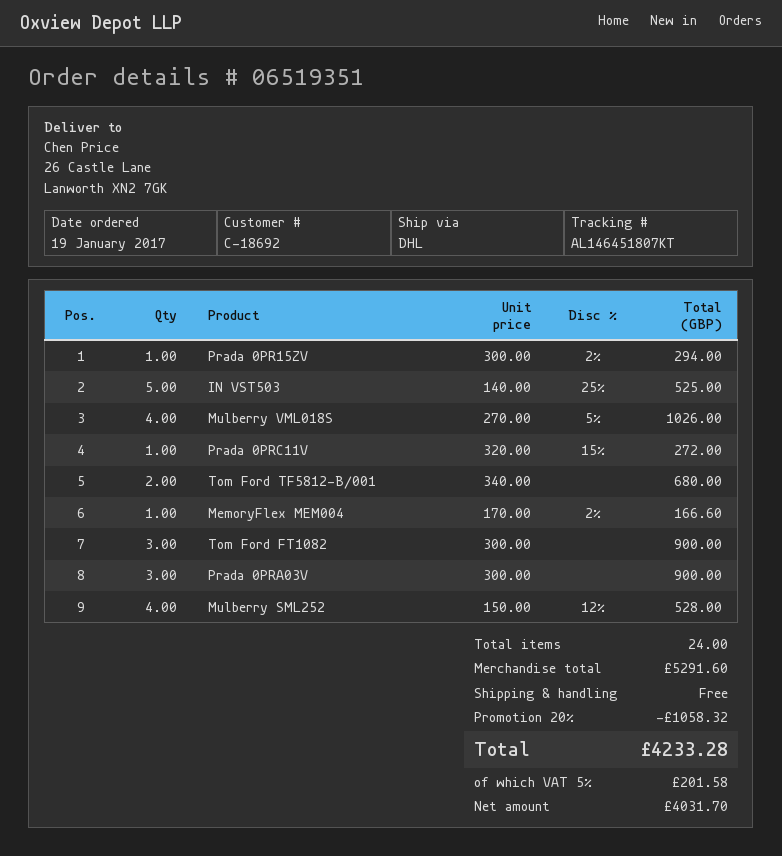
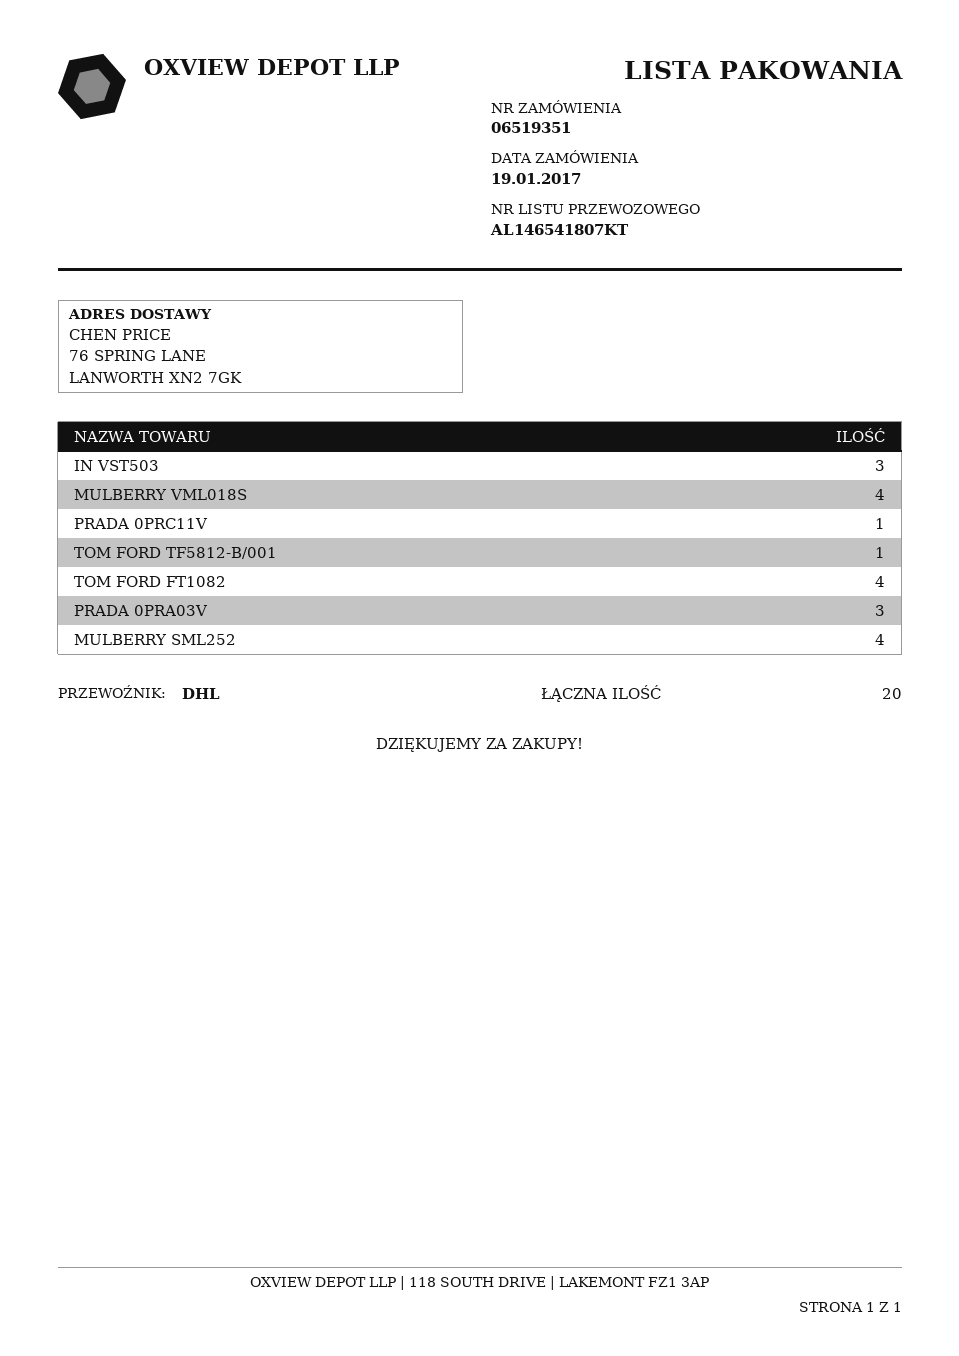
tracking number: AL146451807KT -> AL146541807KT
ship to: 26 Castle Lane, Lanworth XN2 7GK -> 76 SPRING LANE, LANWORTH XN2 7GK
Prada 0PR15ZV: 1 -> none
IN VST503: 5 -> 3
Tom Ford TF5812-B/001: 2 -> 1
MemoryFlex MEM004: 1 -> none
Tom Ford FT1082: 3 -> 4
total quantity: 24 -> 20

